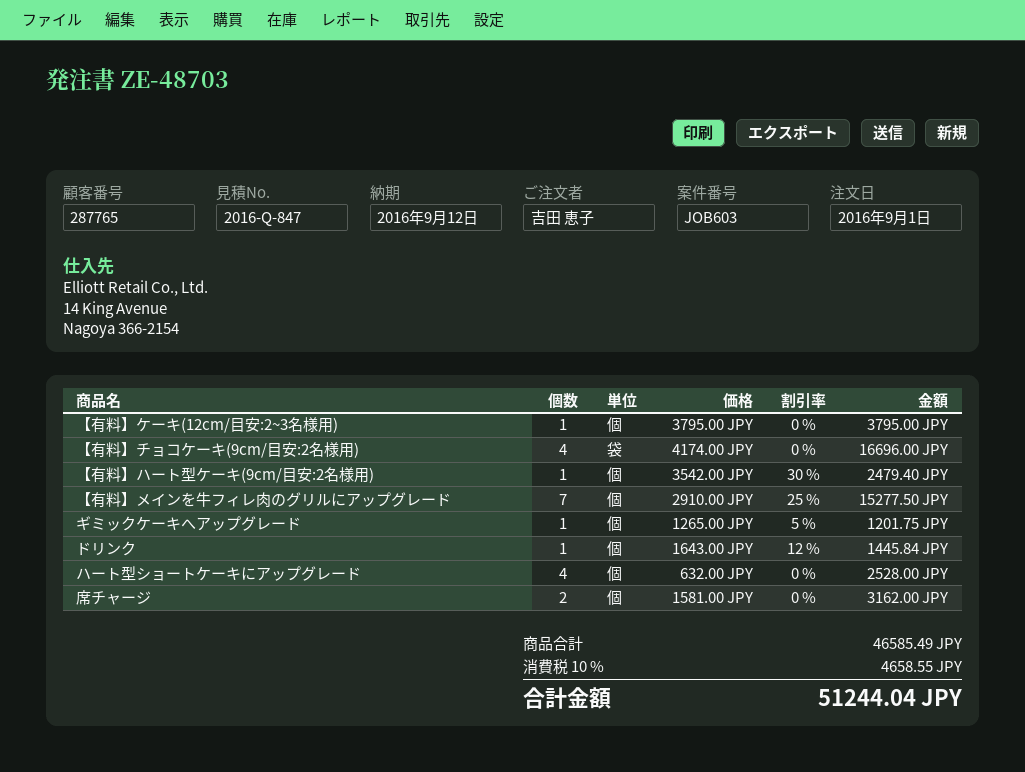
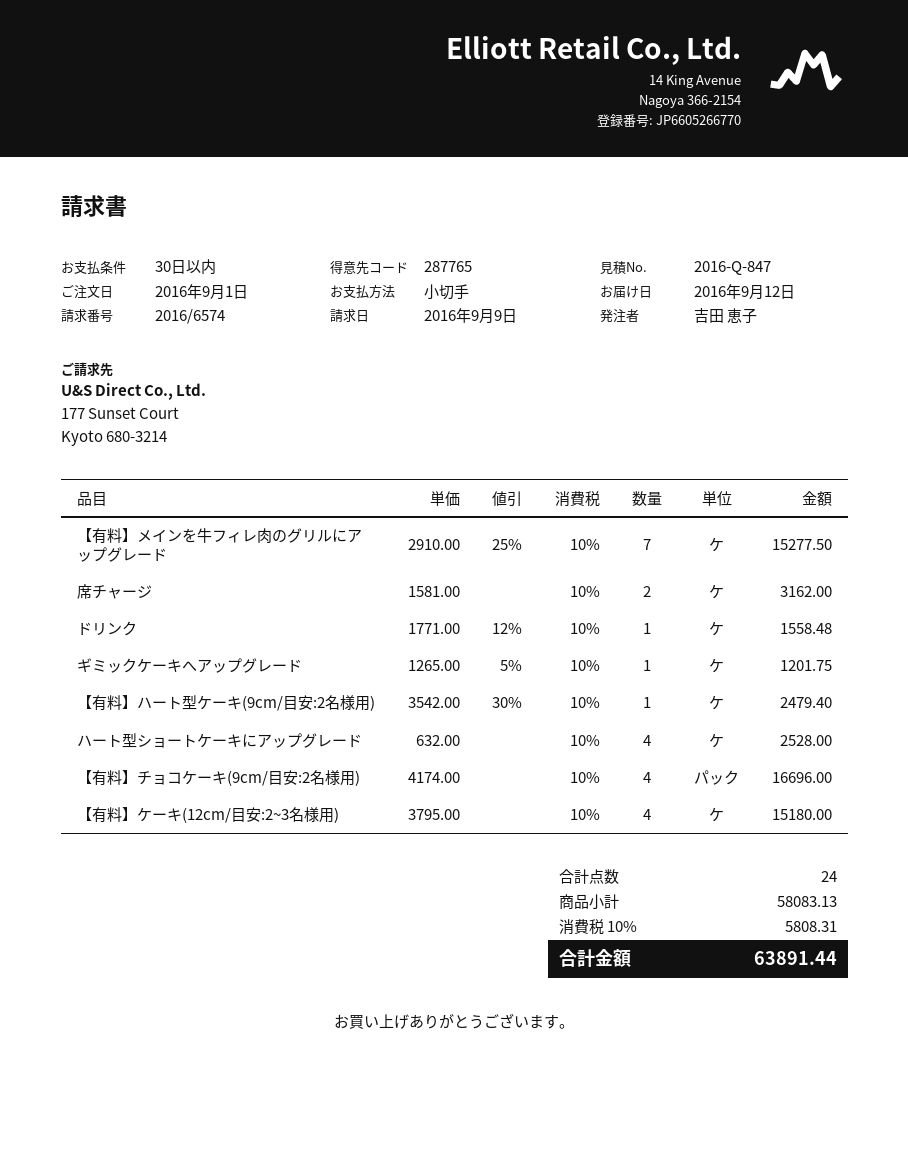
【有料】ケーキ(12cm/目安:2~3名様用): 1 x 3795.00 = 3795.00 -> 4 x 3795.00 = 15180.00
ドリンク: 1 x 1643.00 - 12% = 1445.84 -> 1 x 1771.00 - 12% = 1558.48
subtotal: 46585.49 -> 58083.13
tax: 10% = 4658.55 -> 10% = 5808.31
total: 51244.04 -> 63891.44

